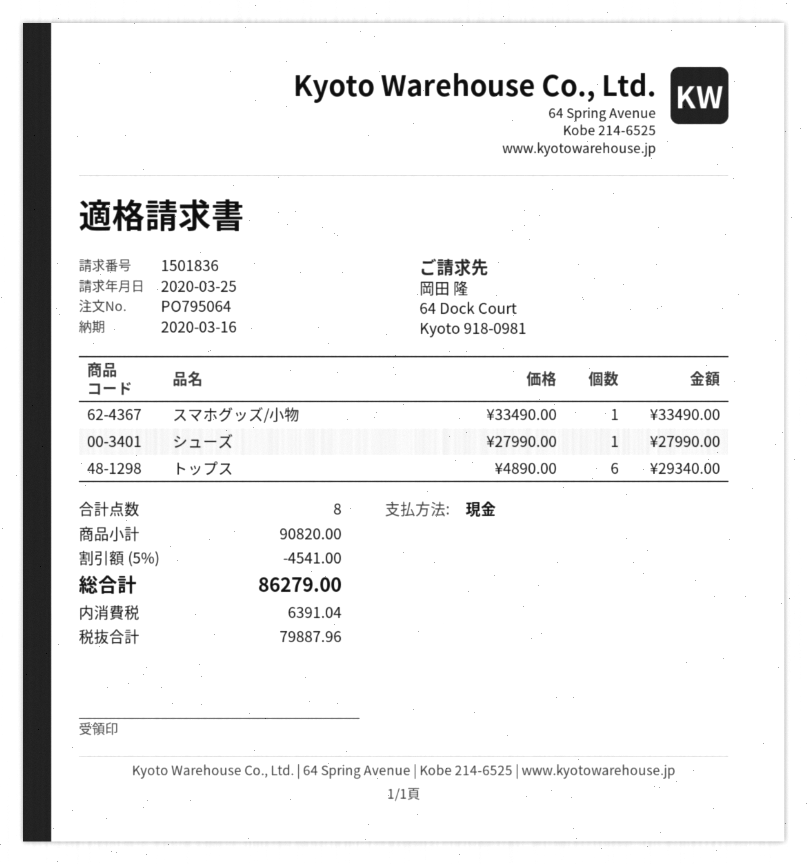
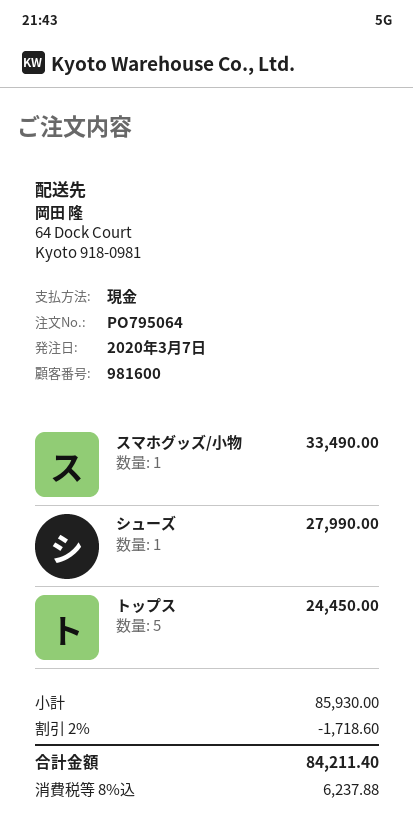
トップス: 6 for 29340.00 -> 5 for 24450.00
subtotal: 90820.00 -> 85930.00
discount: 5% = 4541.00 -> 2% = 1718.60
tax: 6391.04 -> 6237.88
total: 86279.00 -> 84211.40

